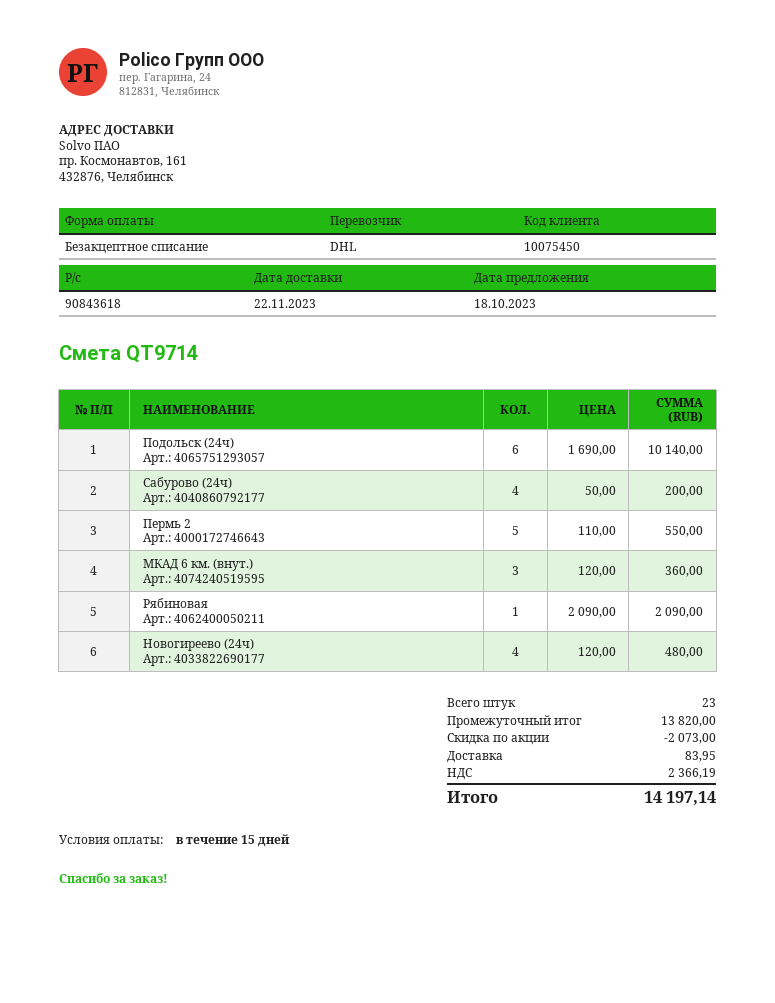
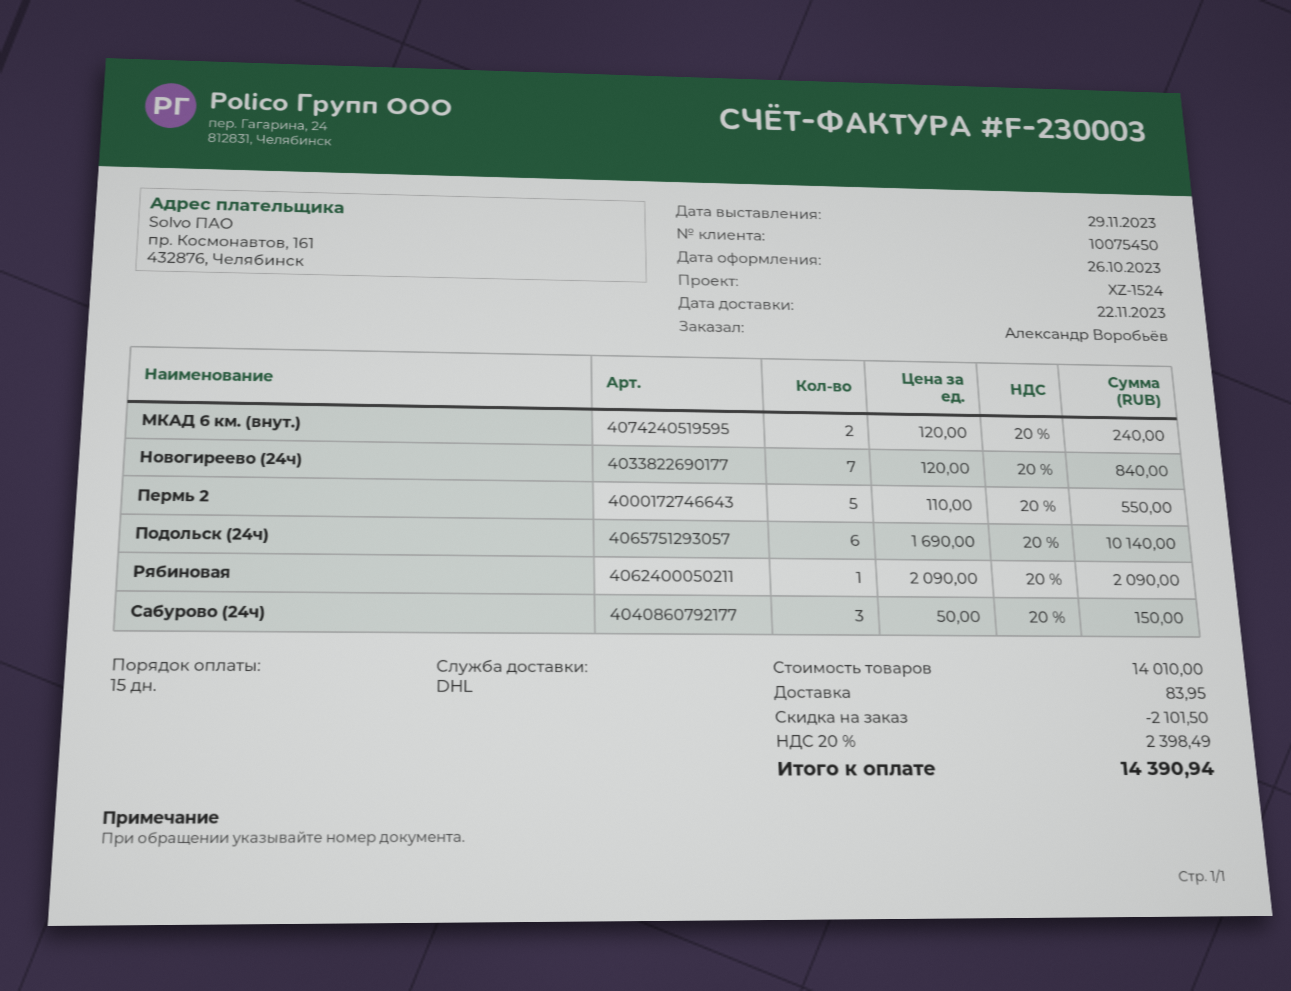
Сабурово (24ч): 4 x 50.00 = 200.00 -> 3 x 50.00 = 150.00
МКАД 6 км. (внут.): 3 x 120.00 = 360.00 -> 2 x 120.00 = 240.00
Новогиреево (24ч): 4 x 120.00 = 480.00 -> 7 x 120.00 = 840.00
subtotal: 13820.00 -> 14010.00
discount: 2073.00 -> 2101.50
tax: 2366.19 -> 2398.49
total: 14197.14 -> 14390.94

